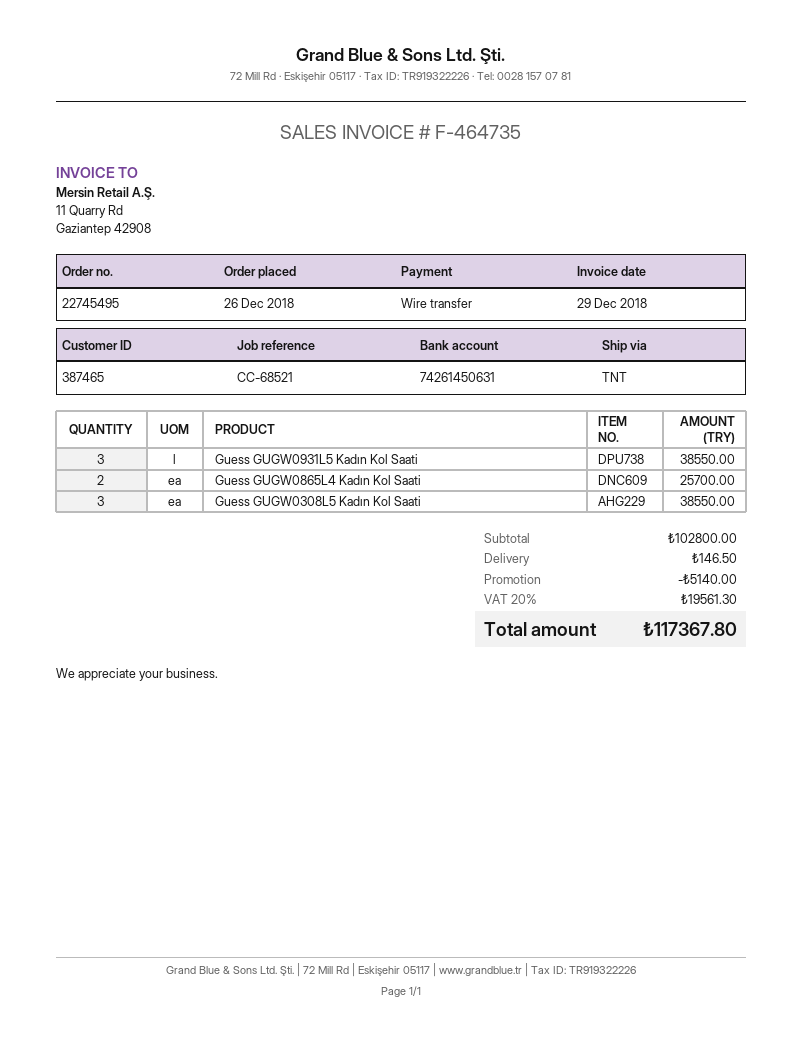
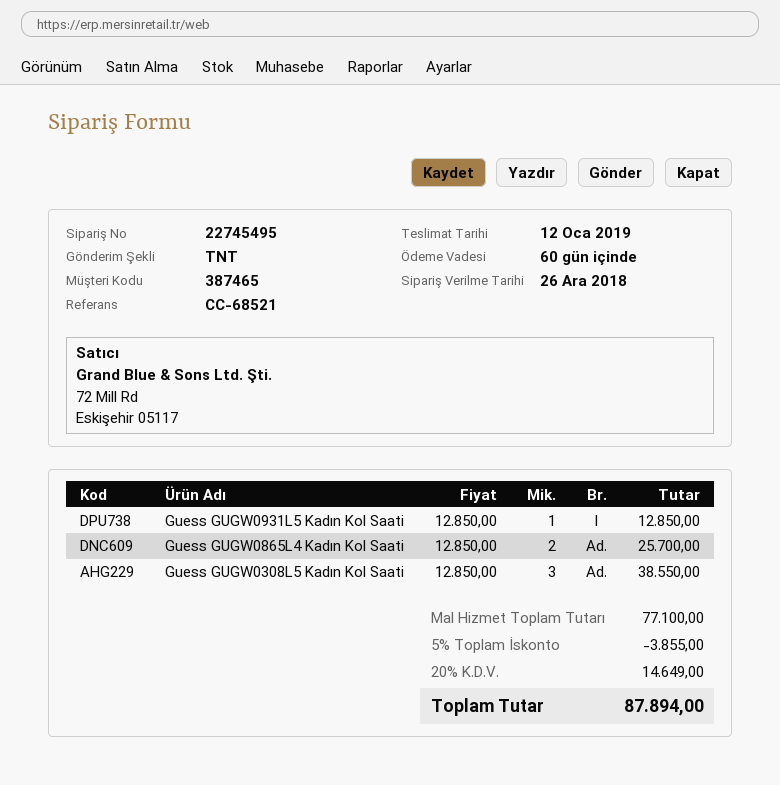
Guess GUGW0931L5 Kadın Kol Saati: 3 for 38550.00 -> 1 for 12850.00
subtotal: 102800.00 -> 77100.00
discount: 5140.00 -> 3855.00
shipping: 146.50 -> none
tax: 20% = 19561.30 -> 20% = 14649.00
total: 117367.80 -> 87894.00

